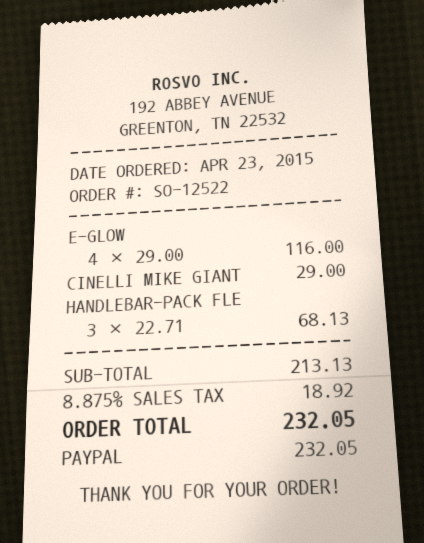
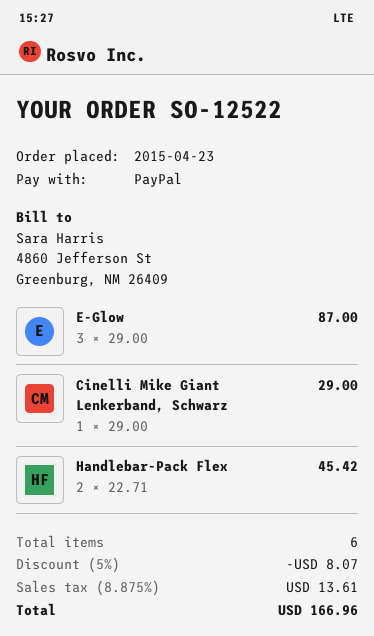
E-GLOW: 4 x 29.00 = 116.00 -> 3 x 29.00 = 87.00
HANDLEBAR-PACK FLE: 3 x 22.71 = 68.13 -> 2 x 22.71 = 45.42
discount: none -> 5% = 8.07
tax: 8.875% = 18.92 -> 8.875% = 13.61
total: 232.05 -> 166.96

